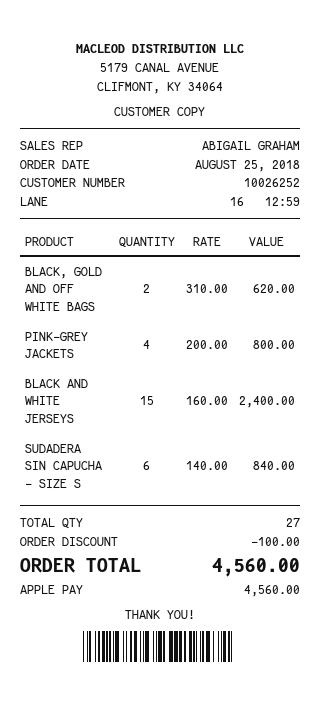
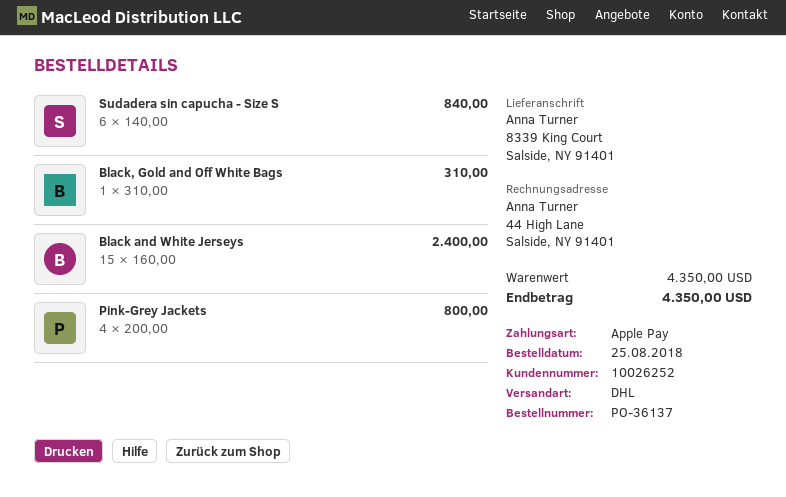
BLACK, GOLD AND OFF WHITE BAGS: 2 x 310.00 = 620.00 -> 1 x 310.00 = 310.00
discount: 100.00 -> none
total: 4560.00 -> 4350.00

